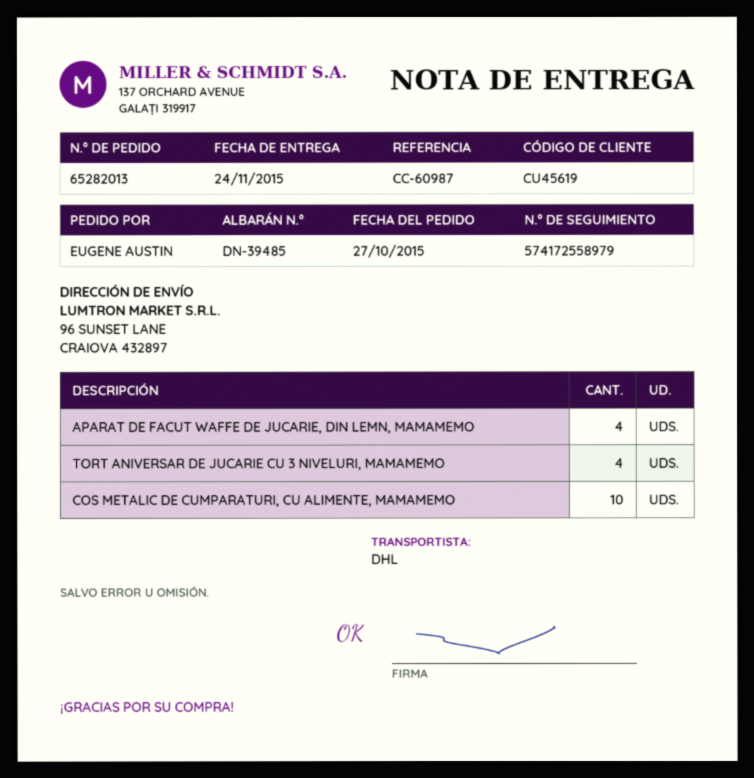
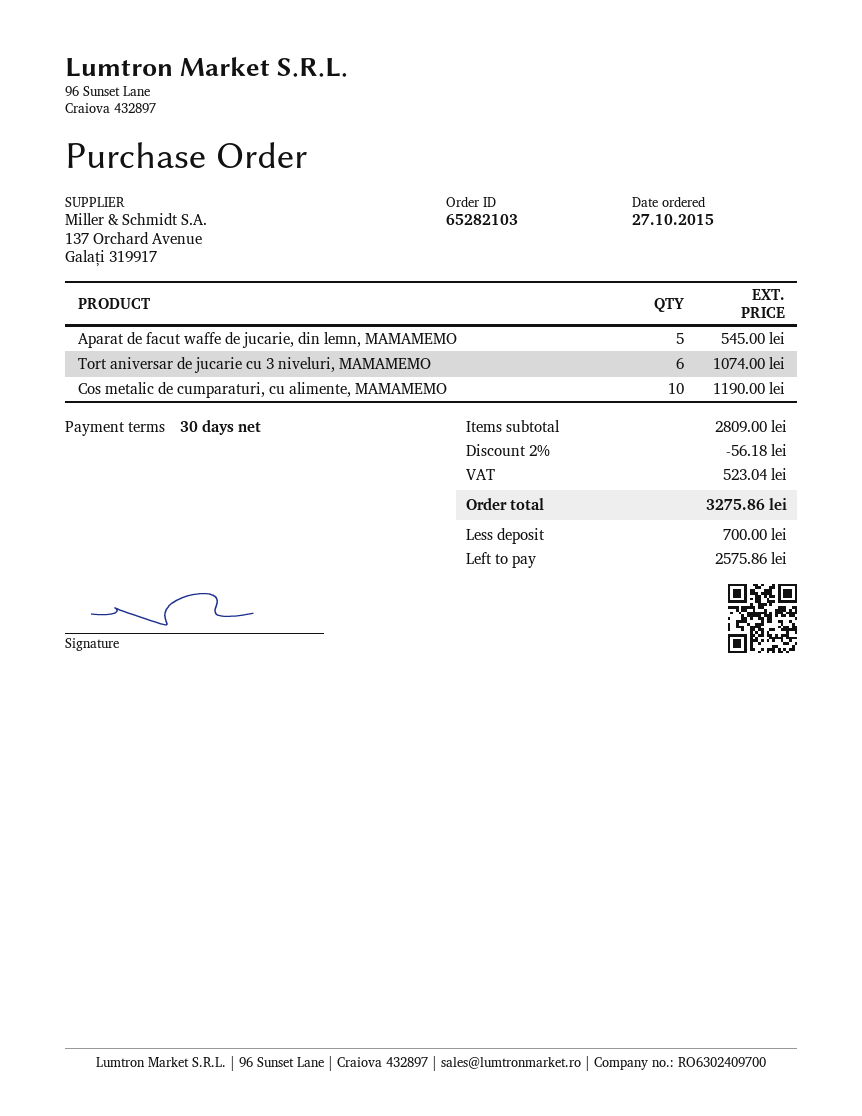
order number: 65282013 -> 65282103
APARAT DE FACUT WAFFE DE JUCARIE, DIN LEMN, MAMAMEMO: 4 -> 5
TORT ANIVERSAR DE JUCARIE CU 3 NIVELURI, MAMAMEMO: 4 -> 6

